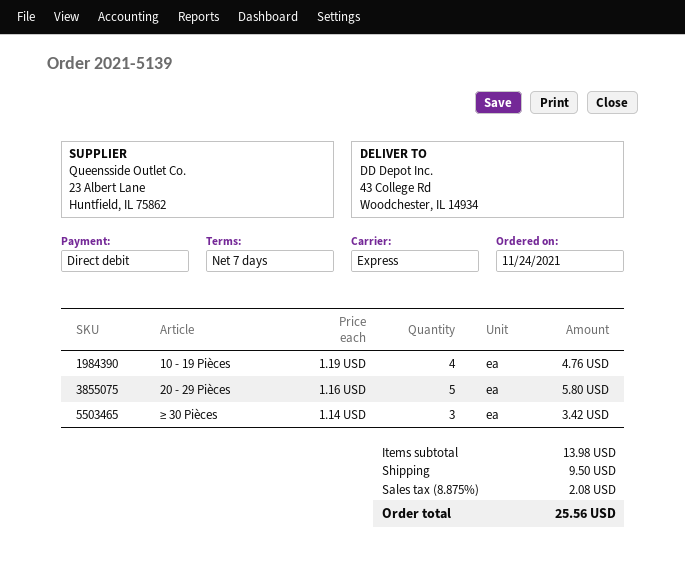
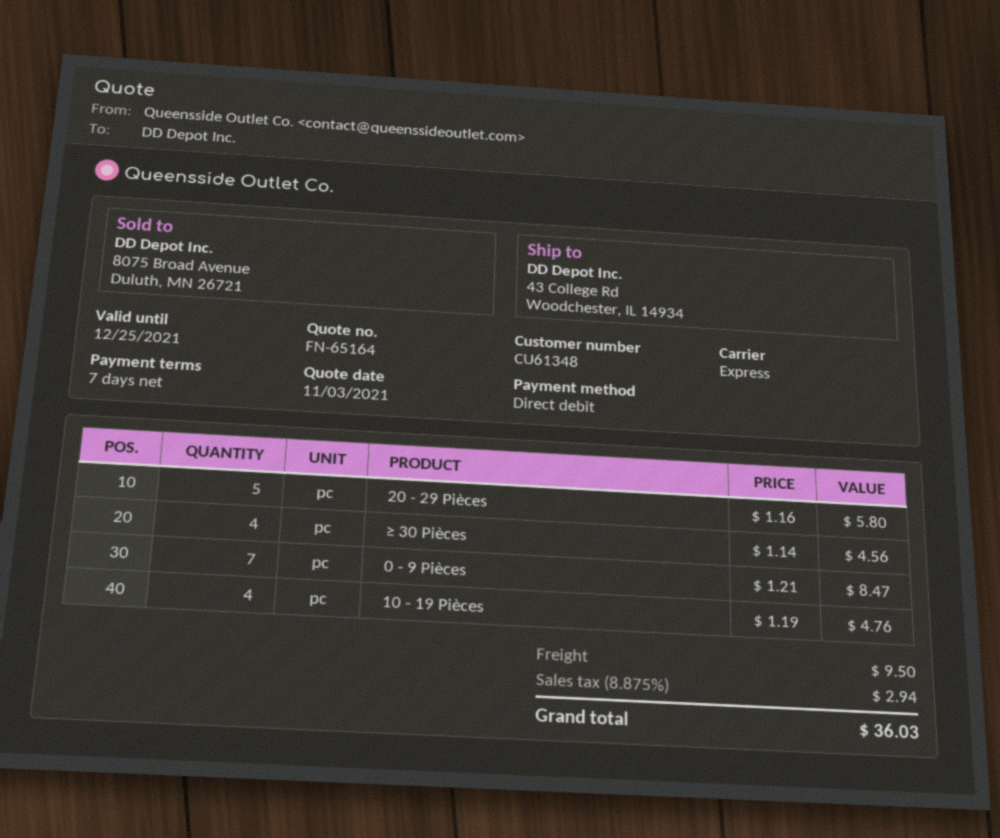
≥ 30 Pièces: 3 x 1.14 = 3.42 -> 4 x 1.14 = 4.56
0 - 9 Pièces: none -> 7 x 1.21 = 8.47
tax: 8.875% = 2.08 -> 8.875% = 2.94
total: 25.56 -> 36.03

